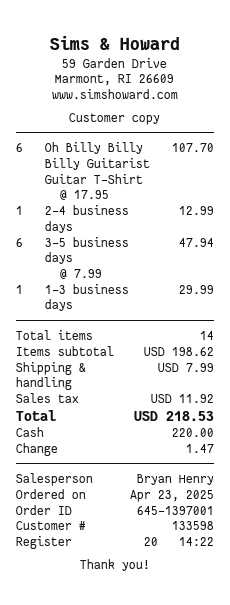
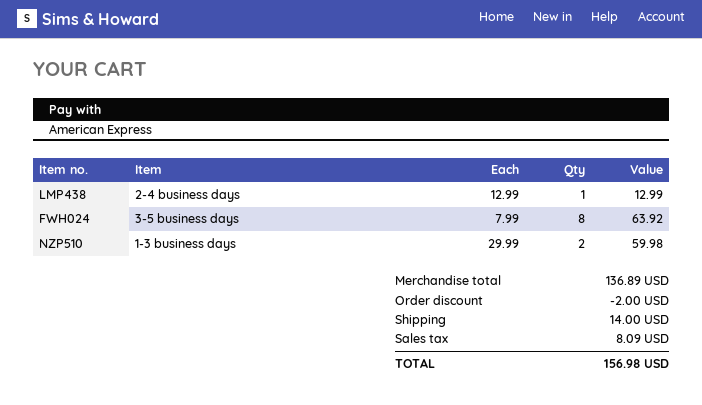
payment method: cash -> American Express
Oh Billy Billy Billy Guitarist Guitar T-Shirt: 6 x 17.95 = 107.70 -> none
3-5 business days: 6 x 7.99 = 47.94 -> 8 x 7.99 = 63.92
1-3 business days: 1 x 29.99 = 29.99 -> 2 x 29.99 = 59.98
subtotal: 198.62 -> 136.89
discount: none -> 2.00
shipping: 7.99 -> 14.00
tax: 11.92 -> 8.09
total: 218.53 -> 156.98

